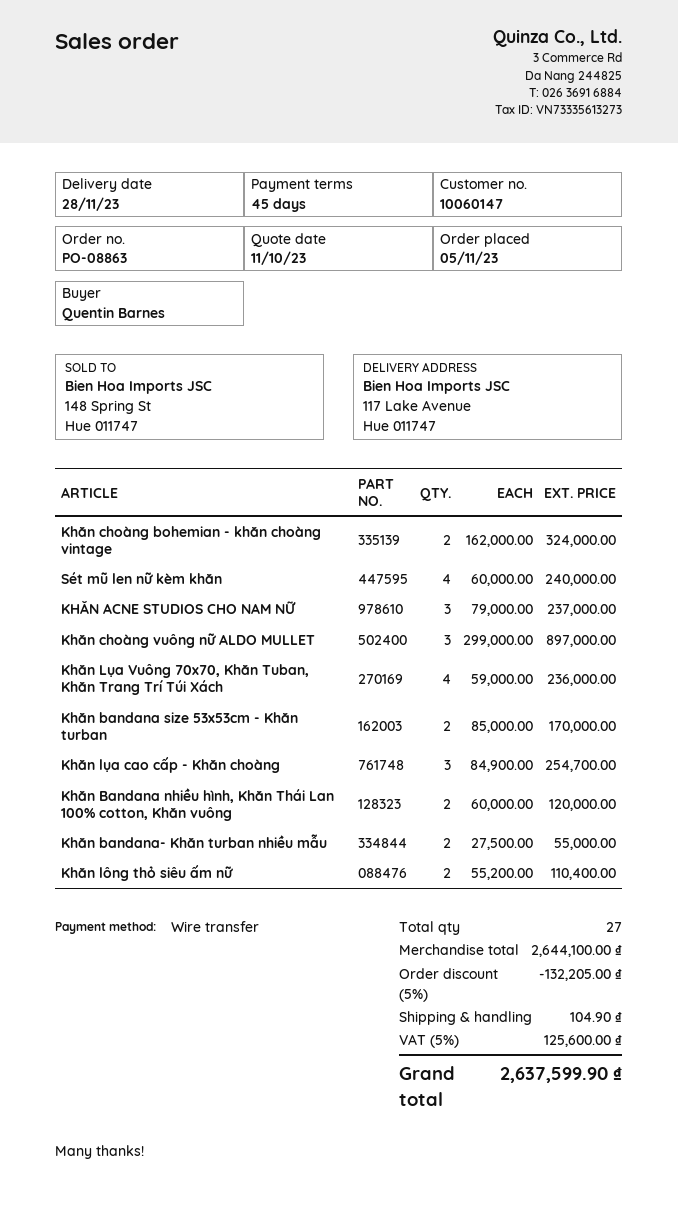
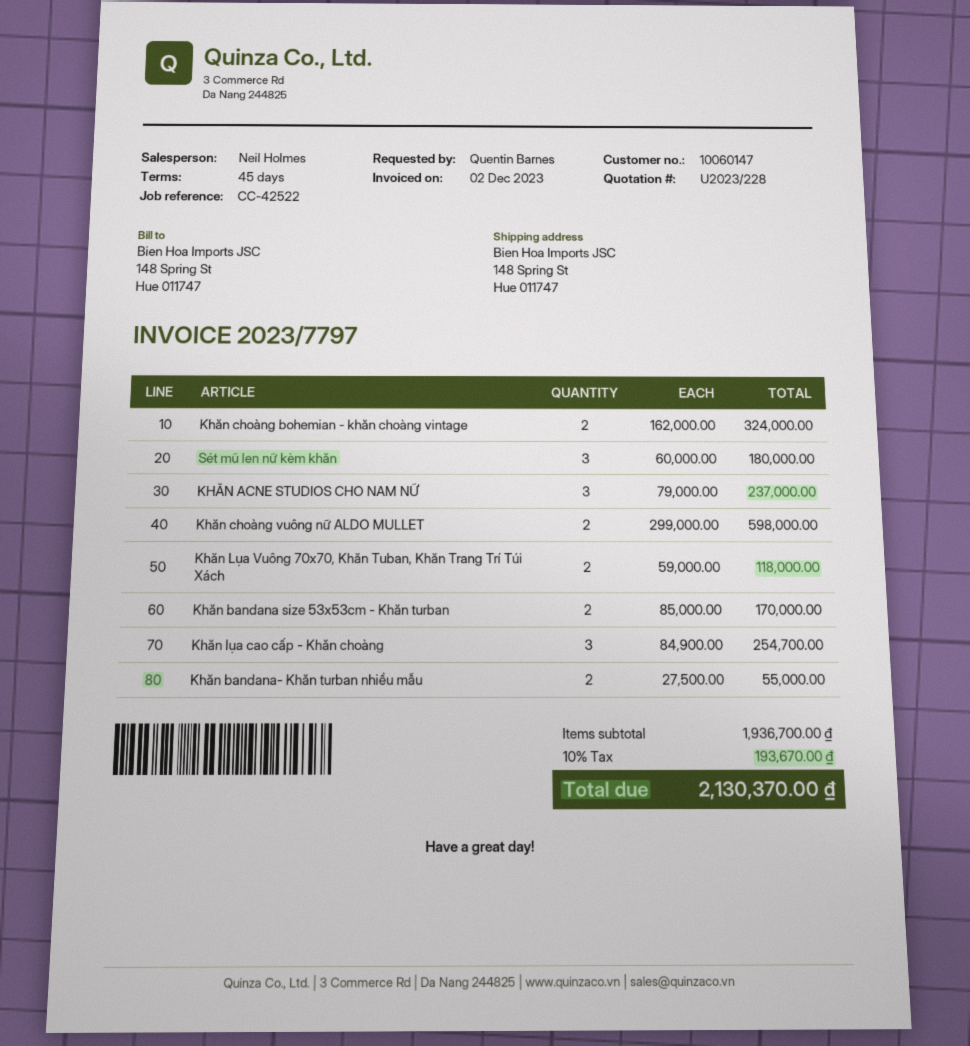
ship to: 117 Lake Avenue, Hue 011747 -> 148 Spring St, Hue 011747
Sét mũ len nữ kèm khăn: 4 x 60000.00 = 240000.00 -> 3 x 60000.00 = 180000.00
Khăn choàng vuông nữ ALDO MULLET: 3 x 299000.00 = 897000.00 -> 2 x 299000.00 = 598000.00
Khăn Lụa Vuông 70x70, Khăn Tuban, Khăn Trang Trí Túi Xách: 4 x 59000.00 = 236000.00 -> 2 x 59000.00 = 118000.00
Khăn Bandana nhiều hình, Khăn Thái Lan 100% cotton, Khăn vuông: 2 x 60000.00 = 120000.00 -> none
Khăn lông thỏ siêu ấm nữ: 2 x 55200.00 = 110400.00 -> none
subtotal: 2644100.00 -> 1936700.00
discount: 5% = 132205.00 -> none
shipping: 104.90 -> none
tax: 5% = 125600.00 -> 10% = 193670.00
total: 2637599.90 -> 2130370.00

